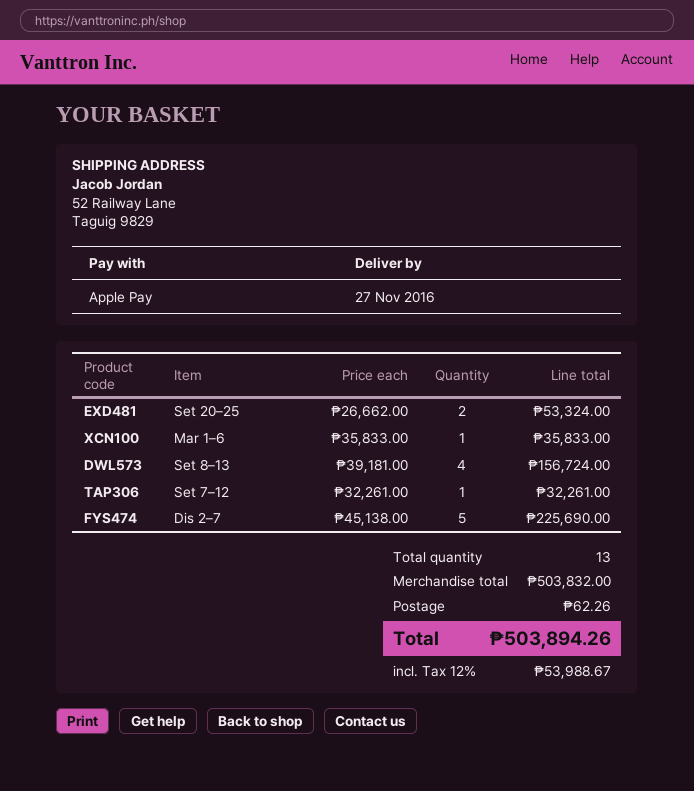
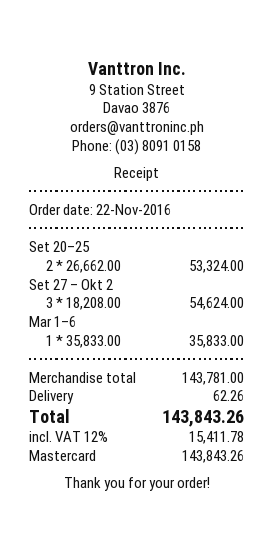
payment method: Apple Pay -> Mastercard
Set 8–13: 4 x 39181.00 = 156724.00 -> none
Set 7–12: 1 x 32261.00 = 32261.00 -> none
Dis 2–7: 5 x 45138.00 = 225690.00 -> none
Set 27 – Okt 2: none -> 3 x 18208.00 = 54624.00
subtotal: 503832.00 -> 143781.00
tax: 12% = 53988.67 -> 12% = 15411.78
total: 503894.26 -> 143843.26

